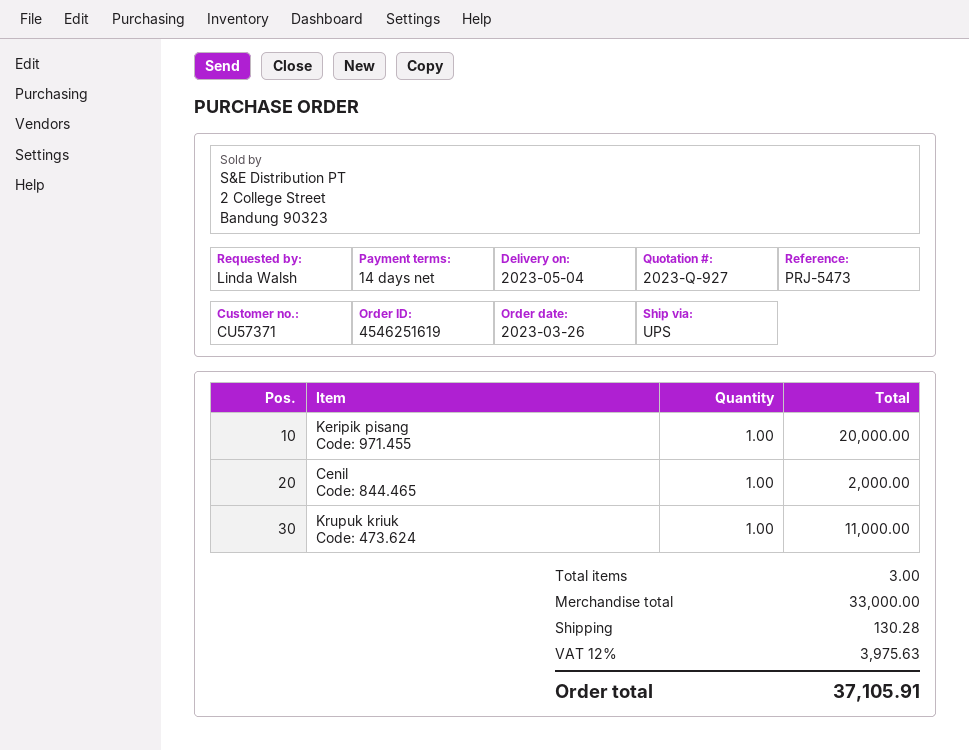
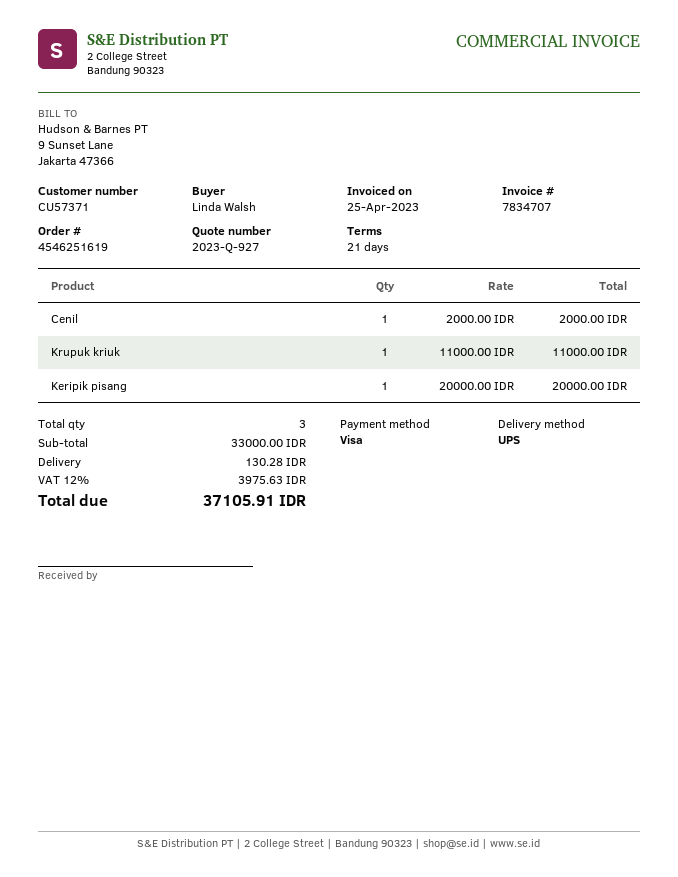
payment terms: 14 days -> 21 days

